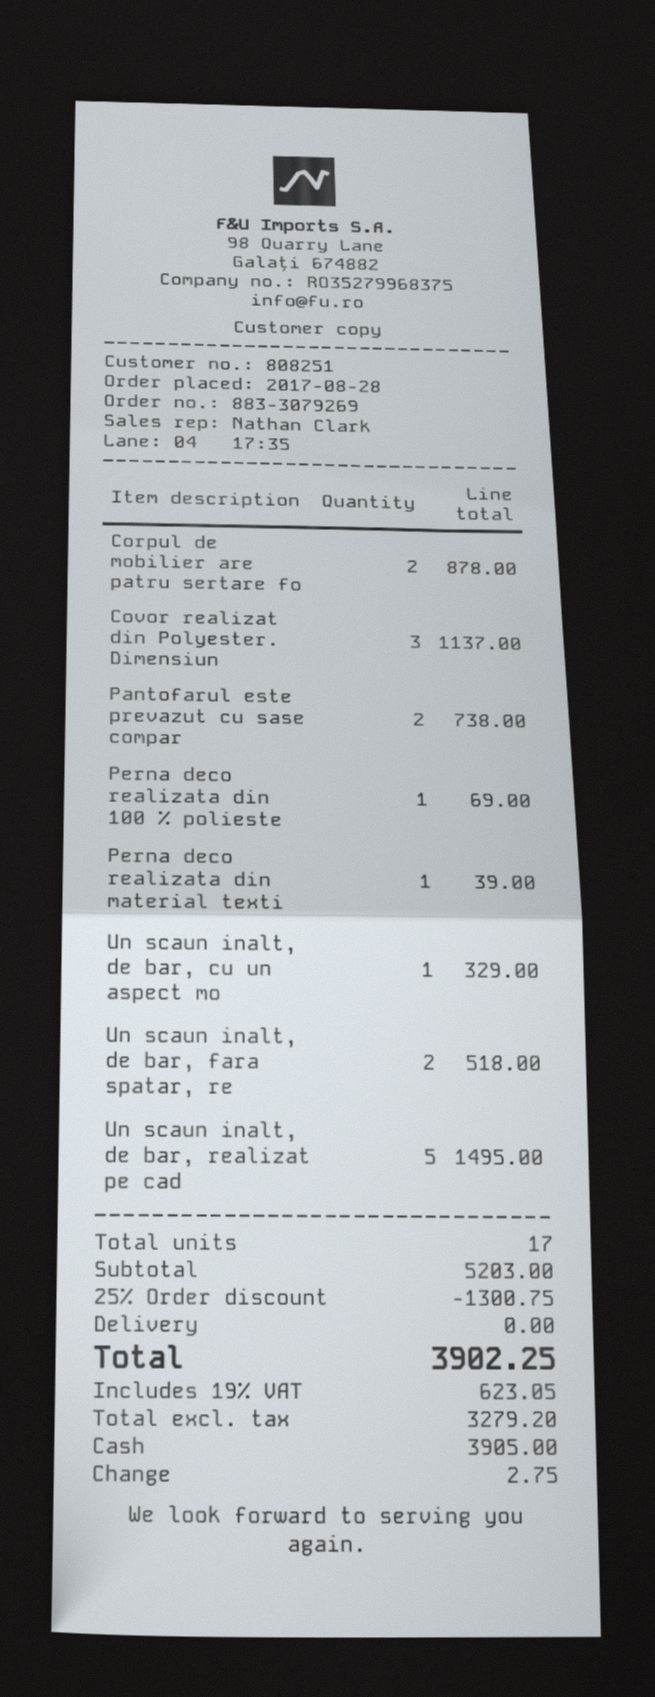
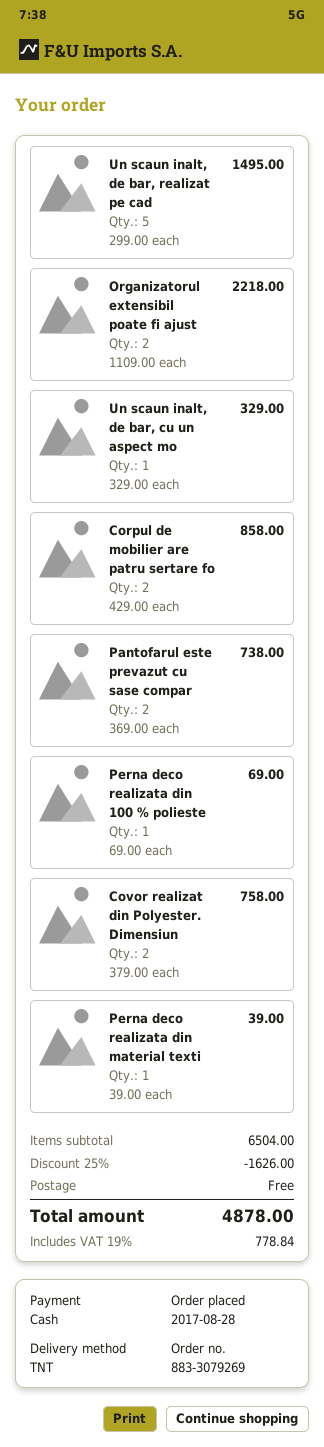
Corpul de mobilier are patru sertare fo: 2 for 878.00 -> 2 for 858.00
Covor realizat din Polyester. Dimensiun: 3 for 1137.00 -> 2 for 758.00
Un scaun inalt, de bar, fara spatar, re: 2 for 518.00 -> none
Organizatorul extensibil poate fi ajust: none -> 2 for 2218.00
subtotal: 5203.00 -> 6504.00
discount: 25% = 1300.75 -> 25% = 1626.00
tax: 19% = 623.05 -> 19% = 778.84
total: 3902.25 -> 4878.00

